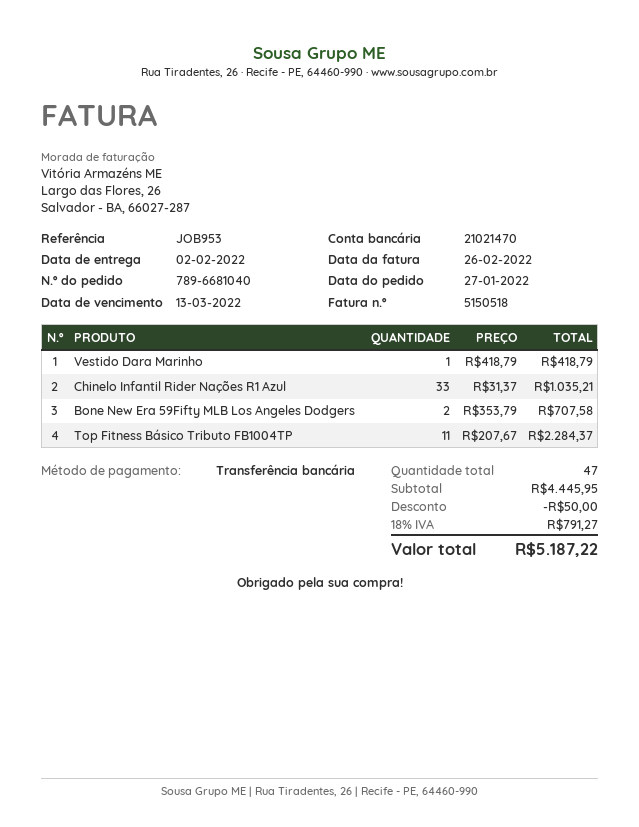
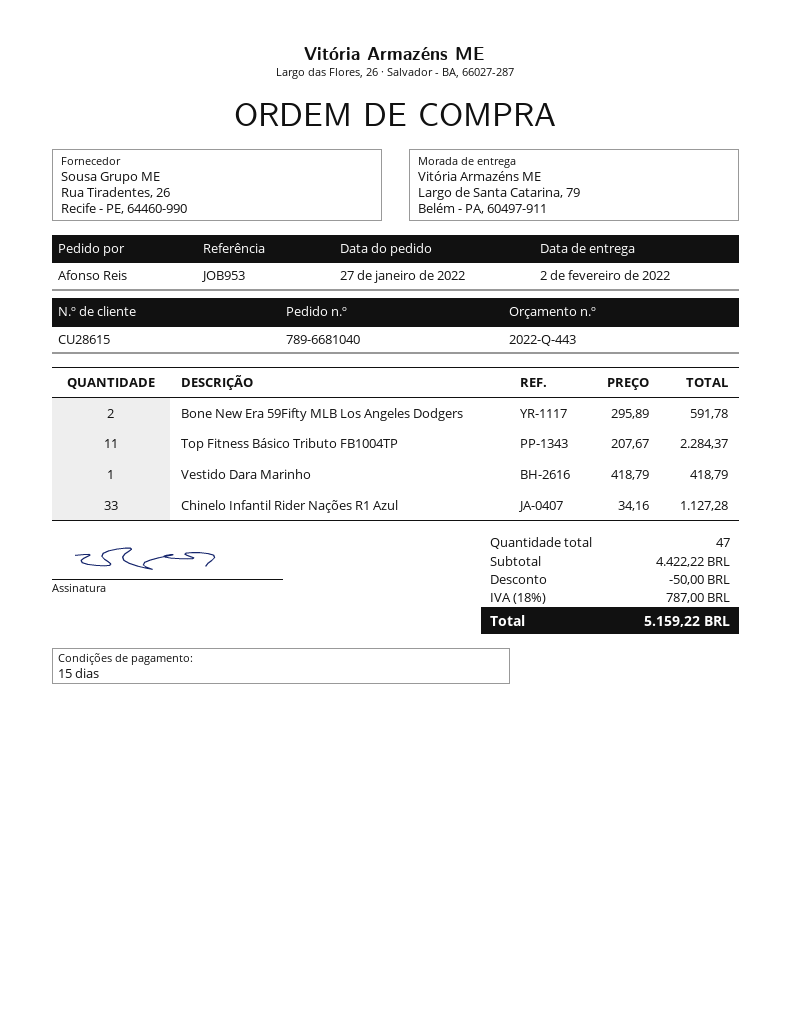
Chinelo Infantil Rider Nações R1 Azul: 33 x 31.37 = 1035.21 -> 33 x 34.16 = 1127.28
Bone New Era 59Fifty MLB Los Angeles Dodgers: 2 x 353.79 = 707.58 -> 2 x 295.89 = 591.78
subtotal: 4445.95 -> 4422.22
tax: 18% = 791.27 -> 18% = 787.00
total: 5187.22 -> 5159.22

